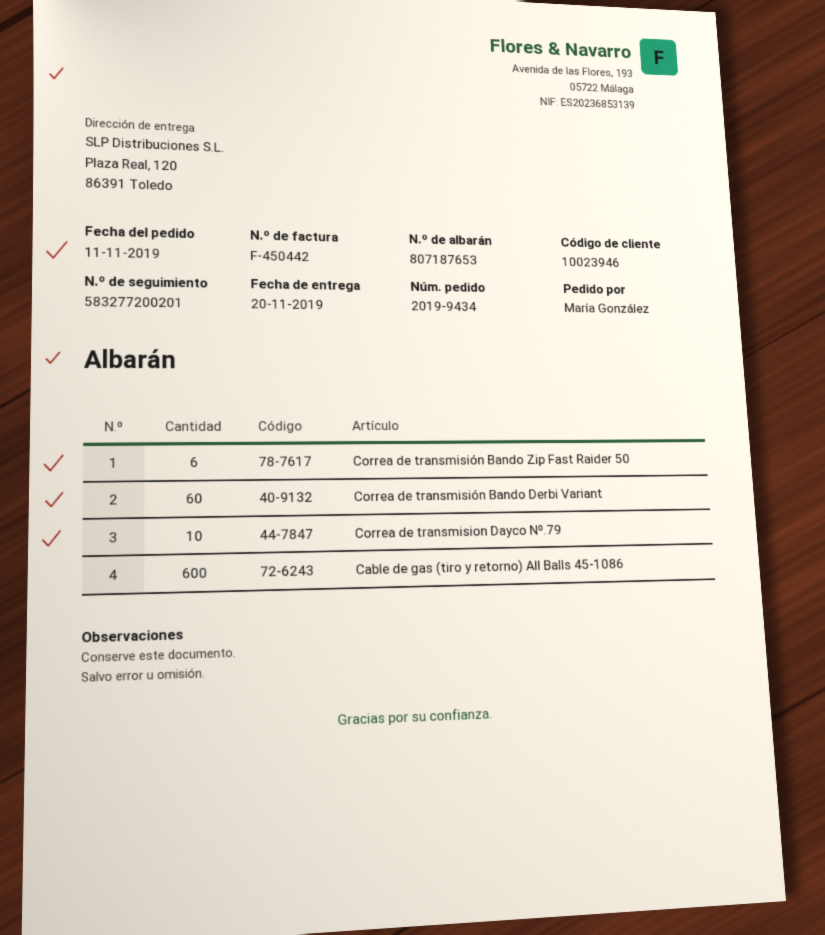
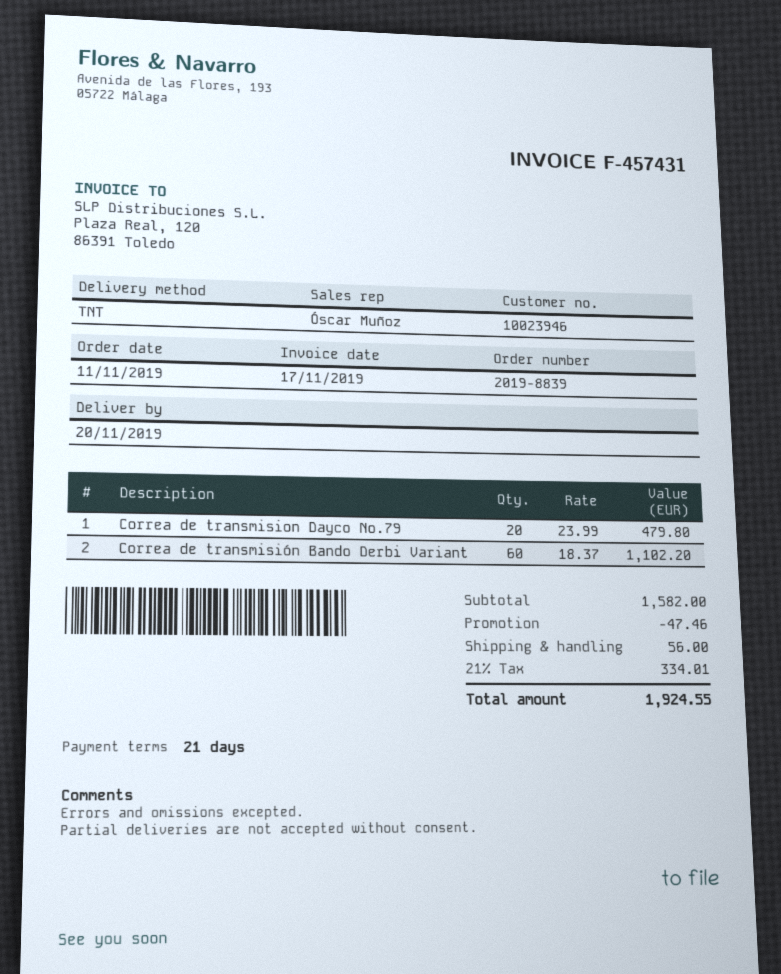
order number: 2019-9434 -> 2019-8839
invoice number: F-450442 -> F-457431
Correa de transmisión Bando Zip Fast Raider 50: 6 -> none
Correa de transmision Dayco Nº.79: 10 -> 20
Cable de gas (tiro y retorno) All Balls 45-1086: 600 -> none

